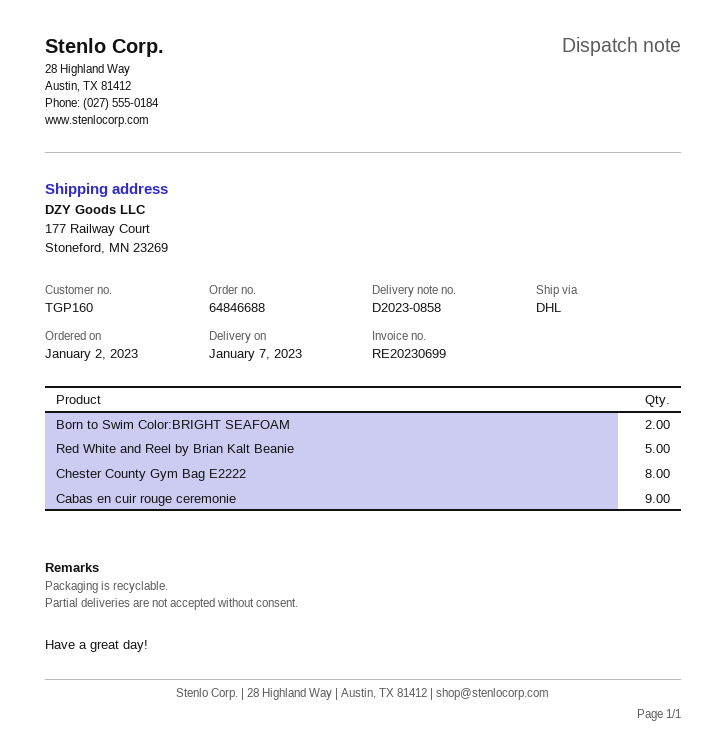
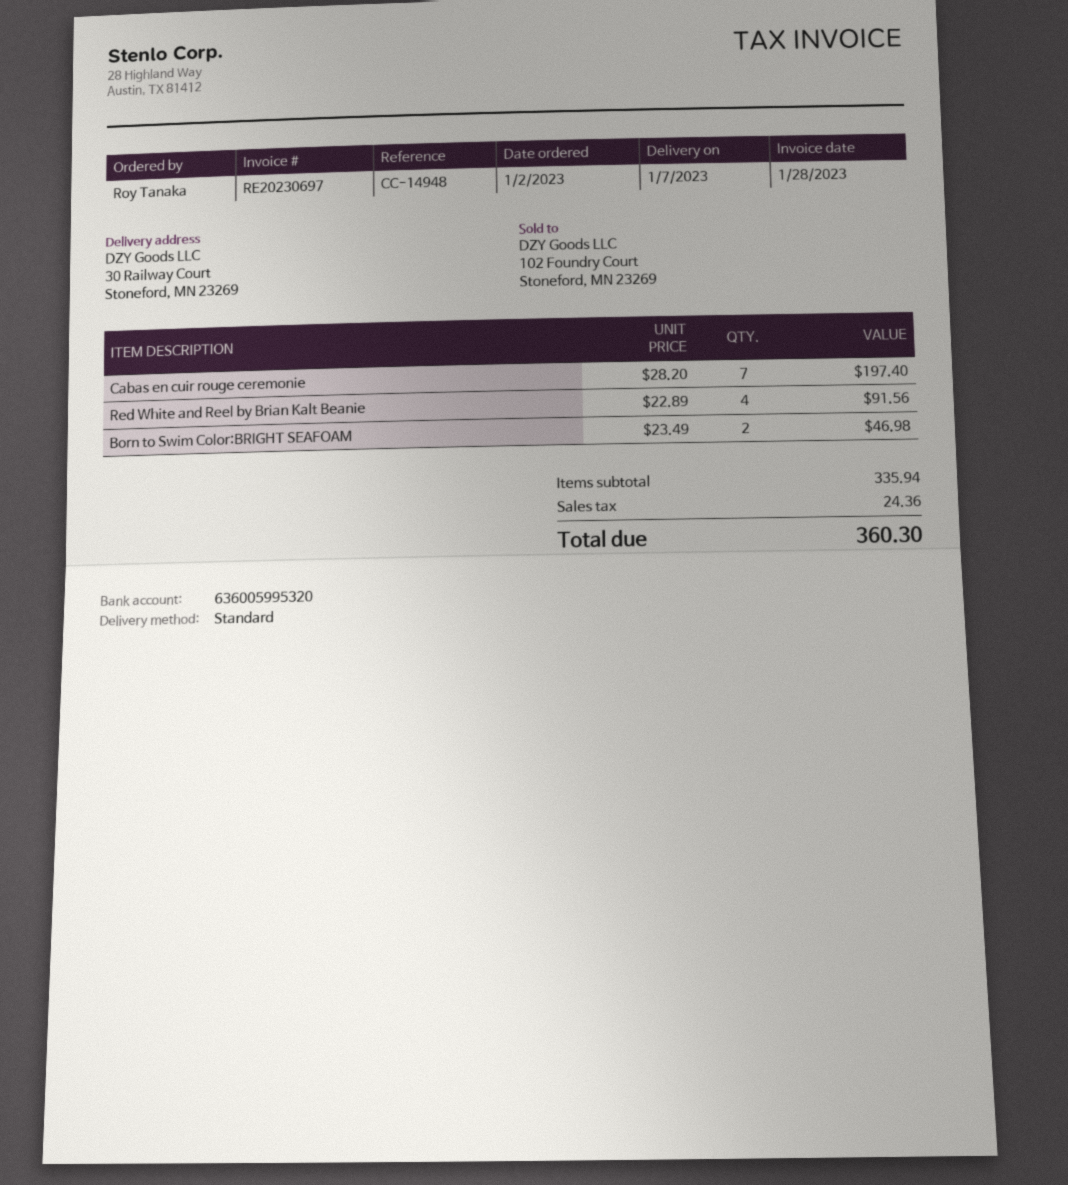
invoice number: RE20230699 -> RE20230697
shipping method: DHL -> standard
ship to: 177 Railway Court, Stoneford, MN 23269 -> 30 Railway Court, Stoneford, MN 23269
Red White and Reel by Brian Kalt Beanie: 5 -> 4
Chester County Gym Bag E2222: 8 -> none
Cabas en cuir rouge ceremonie: 9 -> 7

